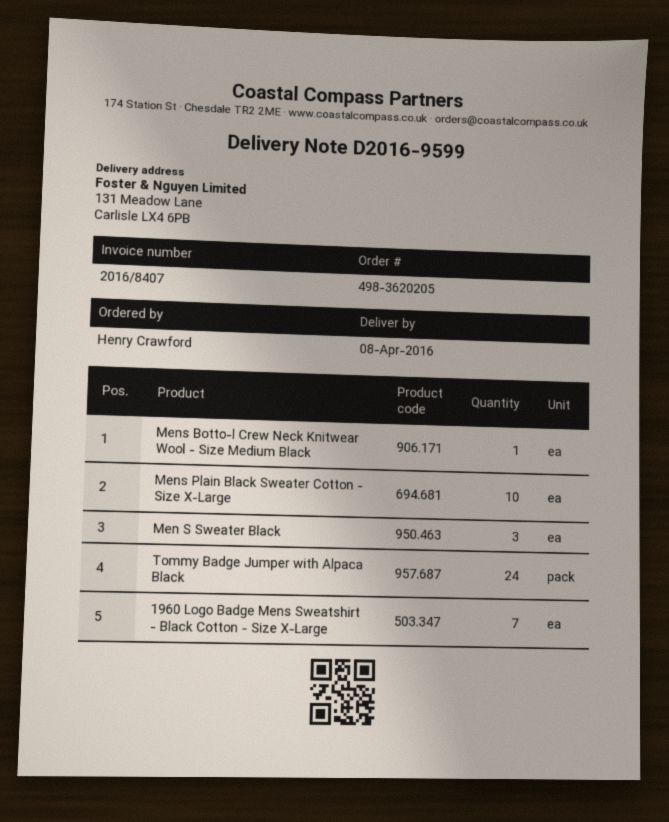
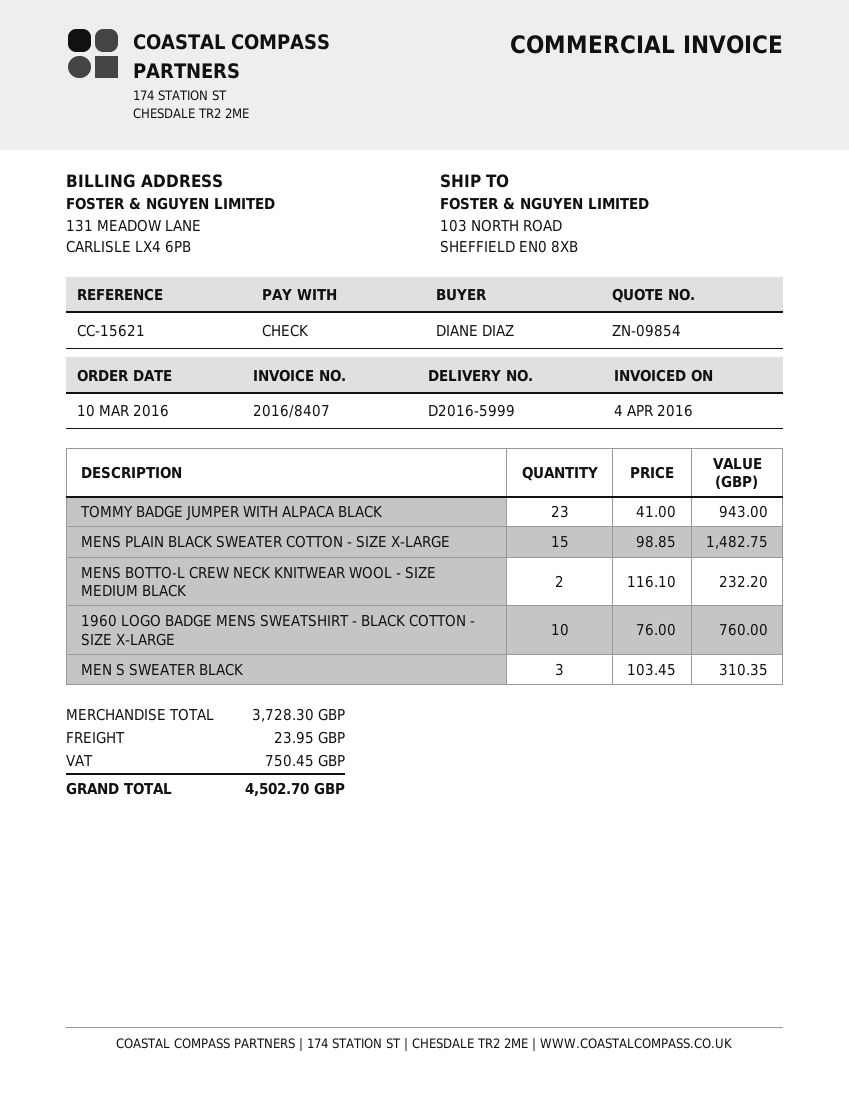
delivery note number: D2016-9599 -> D2016-5999
ordered by: Henry Crawford -> DIANE DIAZ
ship to: 131 Meadow Lane, Carlisle LX4 6PB -> 103 NORTH ROAD, SHEFFIELD EN0 8XB
Mens Botto-l Crew Neck Knitwear Wool - Size Medium Black: 1 -> 2
Mens Plain Black Sweater Cotton - Size X-Large: 10 -> 15
Tommy Badge Jumper with Alpaca Black: 24 -> 23
1960 Logo Badge Mens Sweatshirt - Black Cotton - Size X-Large: 7 -> 10

